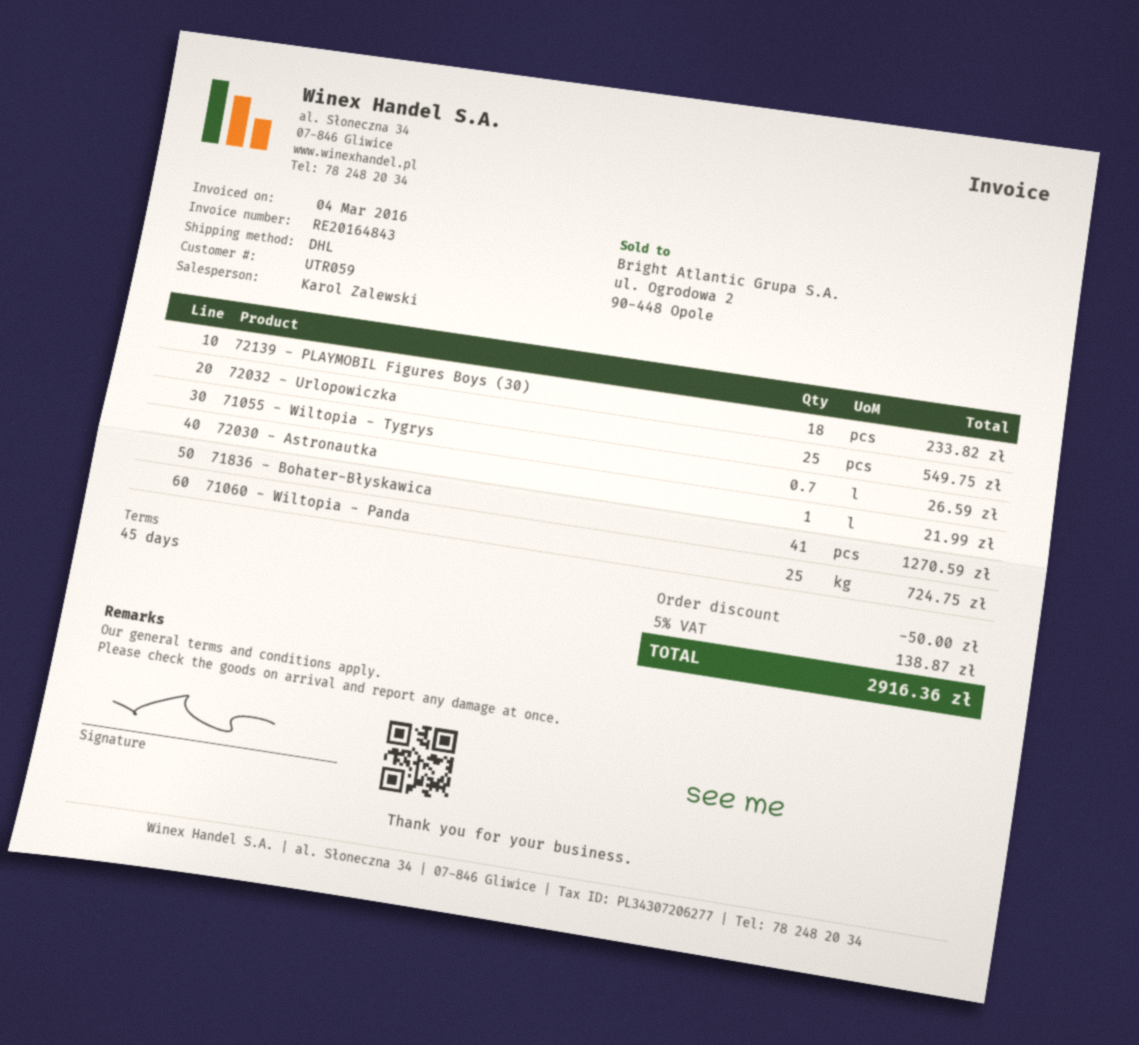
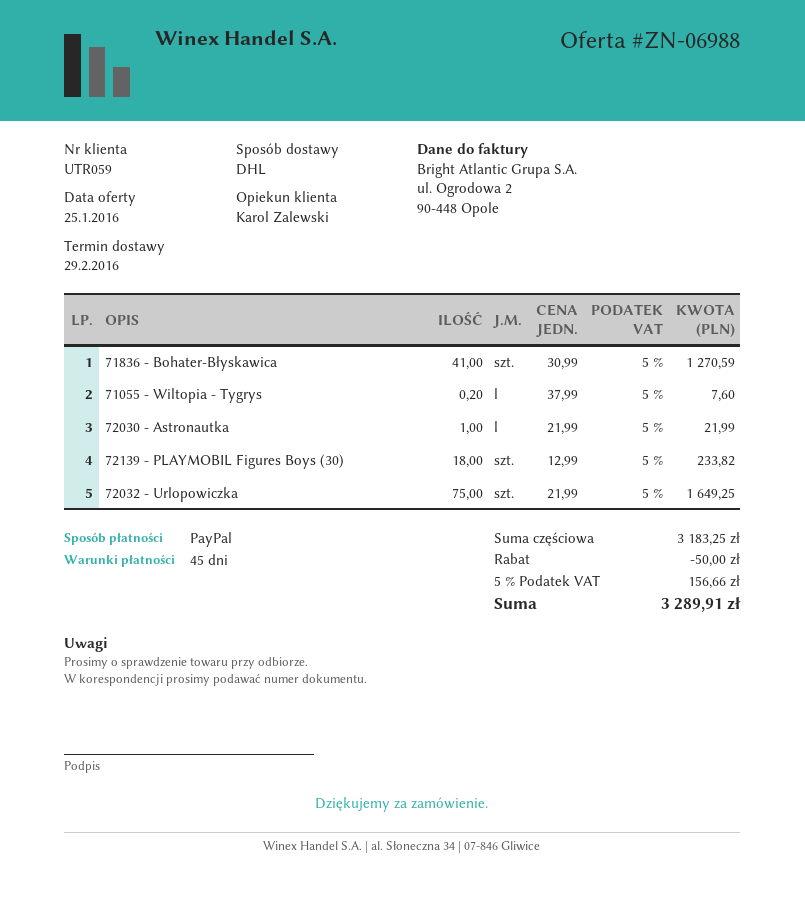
72032 - Urlopowiczka: 25 for 549.75 -> 75 for 1649.25
71055 - Wiltopia - Tygrys: 0.7 for 26.59 -> 0.2 for 7.60
71060 - Wiltopia - Panda: 25 for 724.75 -> none
tax: 5% = 138.87 -> 5% = 156.66
total: 2916.36 -> 3289.91

